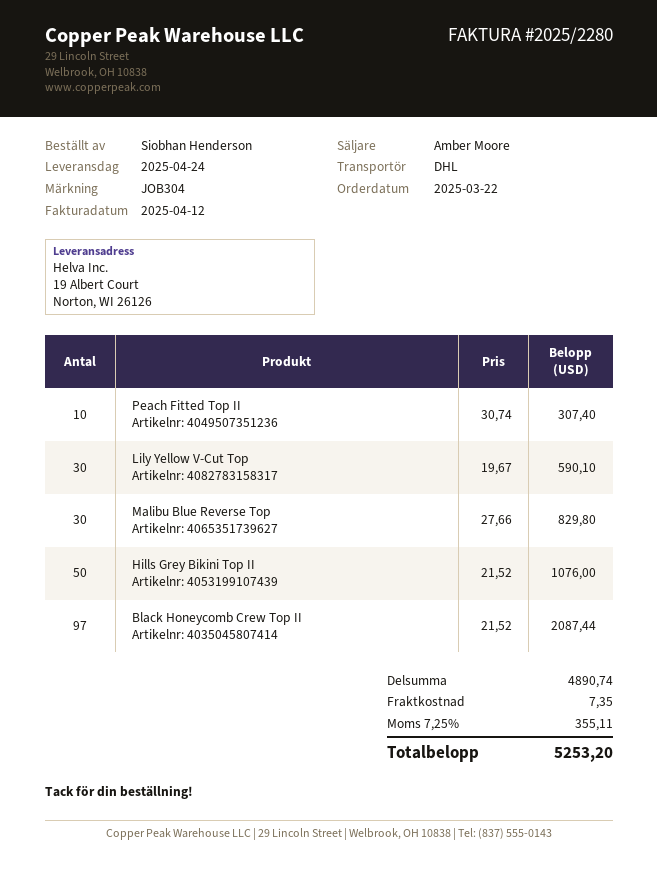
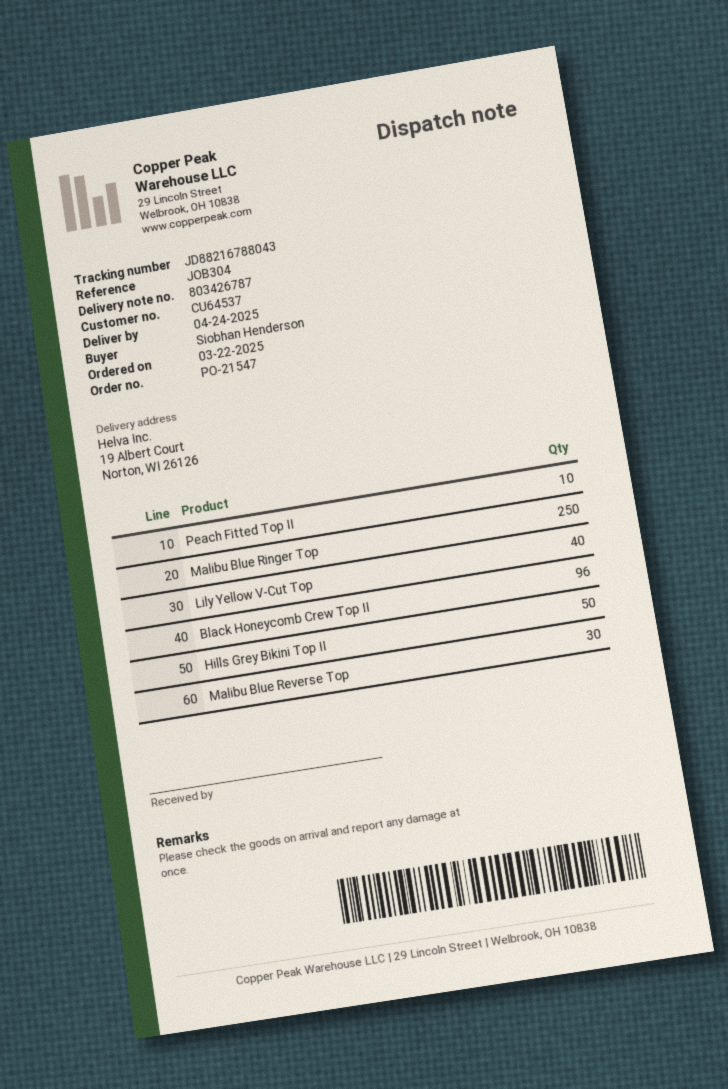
Lily Yellow V-Cut Top: 30 -> 40
Black Honeycomb Crew Top II: 97 -> 96
Malibu Blue Ringer Top: none -> 250

